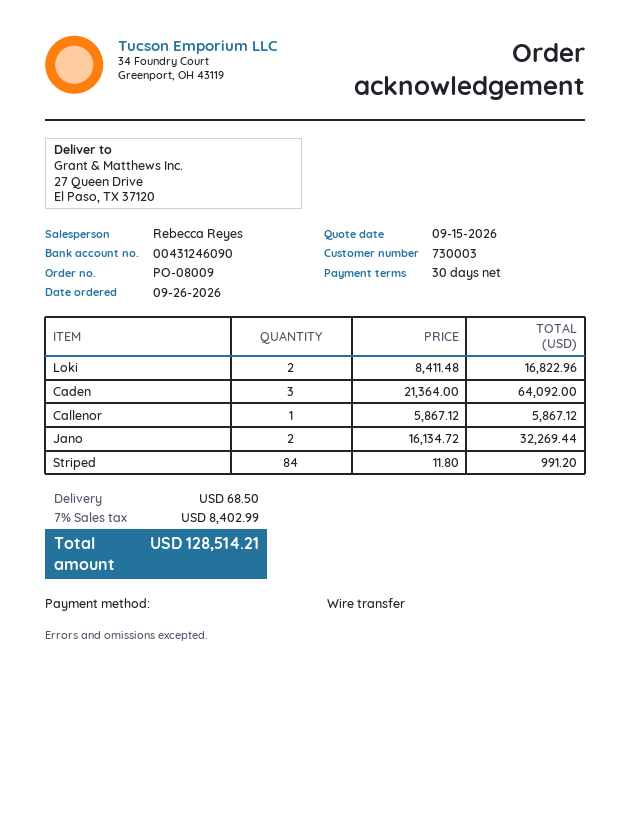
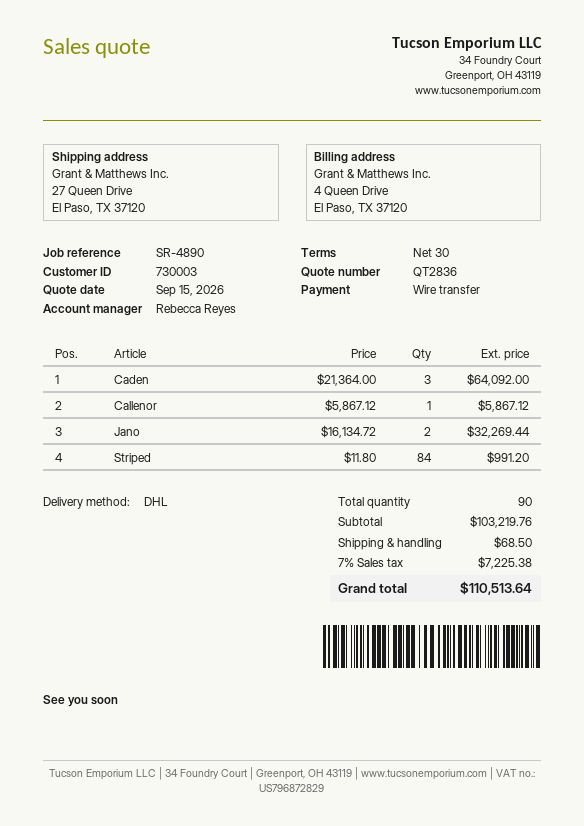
Loki: 2 x 8411.48 = 16822.96 -> none
tax: 7% = 8402.99 -> 7% = 7225.38
total: 128514.21 -> 110513.64

